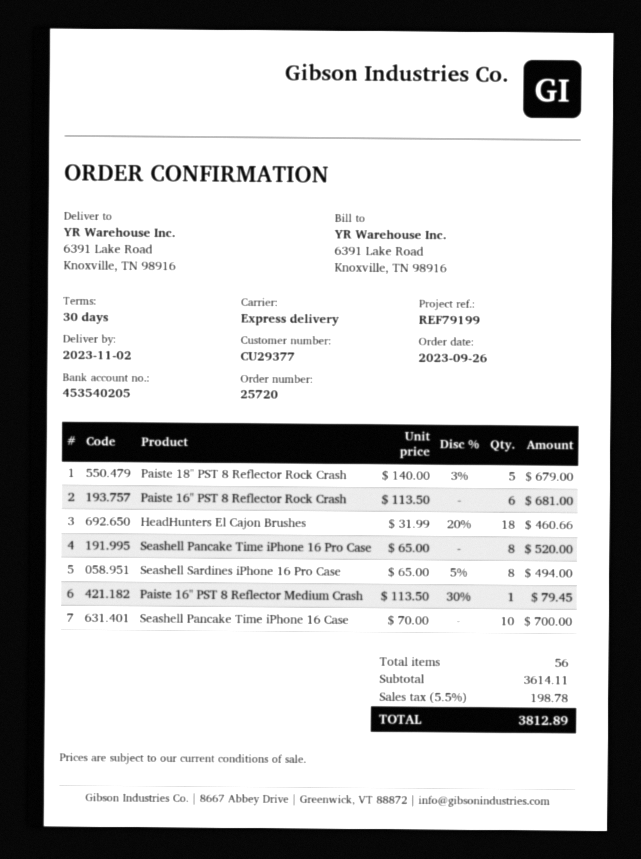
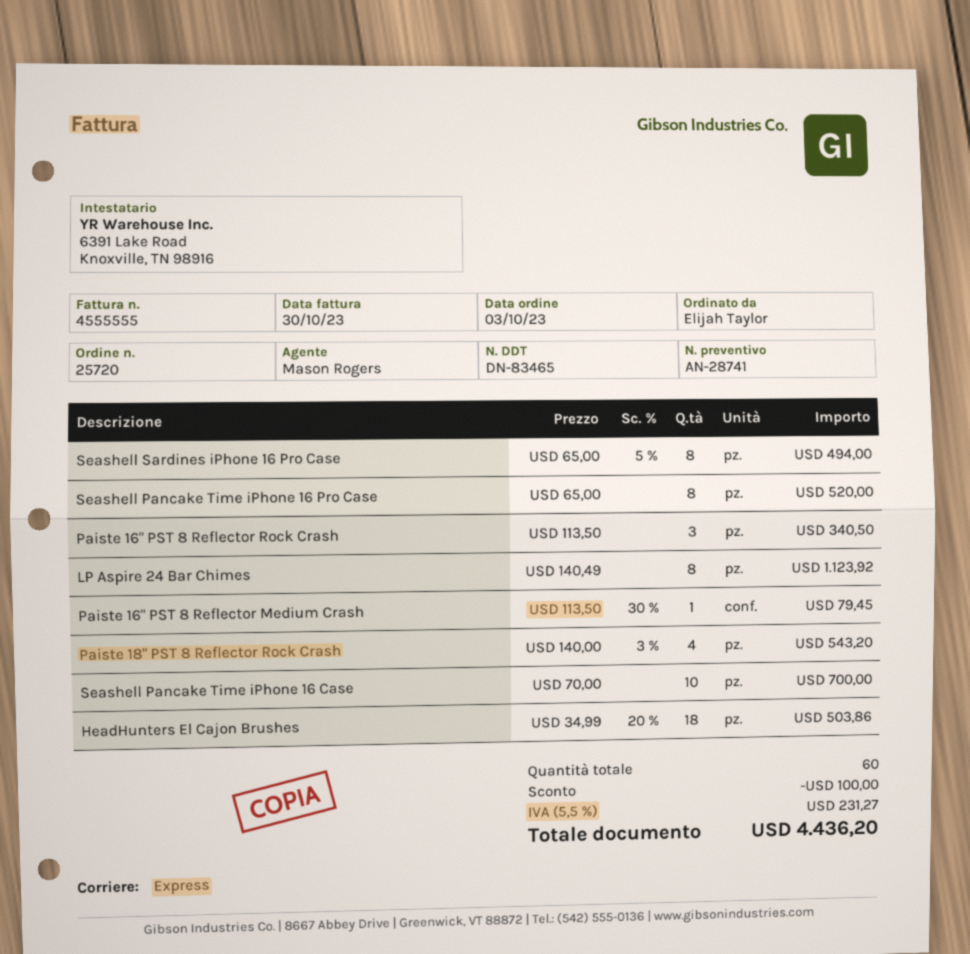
order date: 2023-09-26 -> 2023-10-03
Paiste 18" PST 8 Reflector Rock Crash: 5 x 140.00 - 3% = 679.00 -> 4 x 140.00 - 3% = 543.20
Paiste 16" PST 8 Reflector Rock Crash: 6 x 113.50 = 681.00 -> 3 x 113.50 = 340.50
HeadHunters El Cajon Brushes: 18 x 31.99 - 20% = 460.66 -> 18 x 34.99 - 20% = 503.86
LP Aspire 24 Bar Chimes: none -> 8 x 140.49 = 1123.92
total quantity: 56 -> 60
discount: none -> 100.00
tax: 5.5% = 198.78 -> 5.5% = 231.27
total: 3812.89 -> 4436.20

